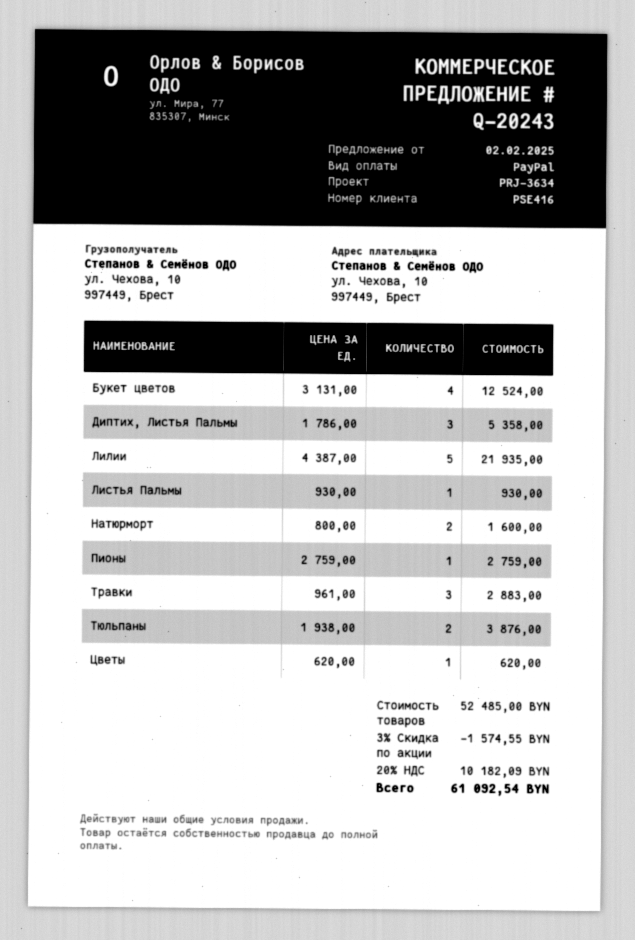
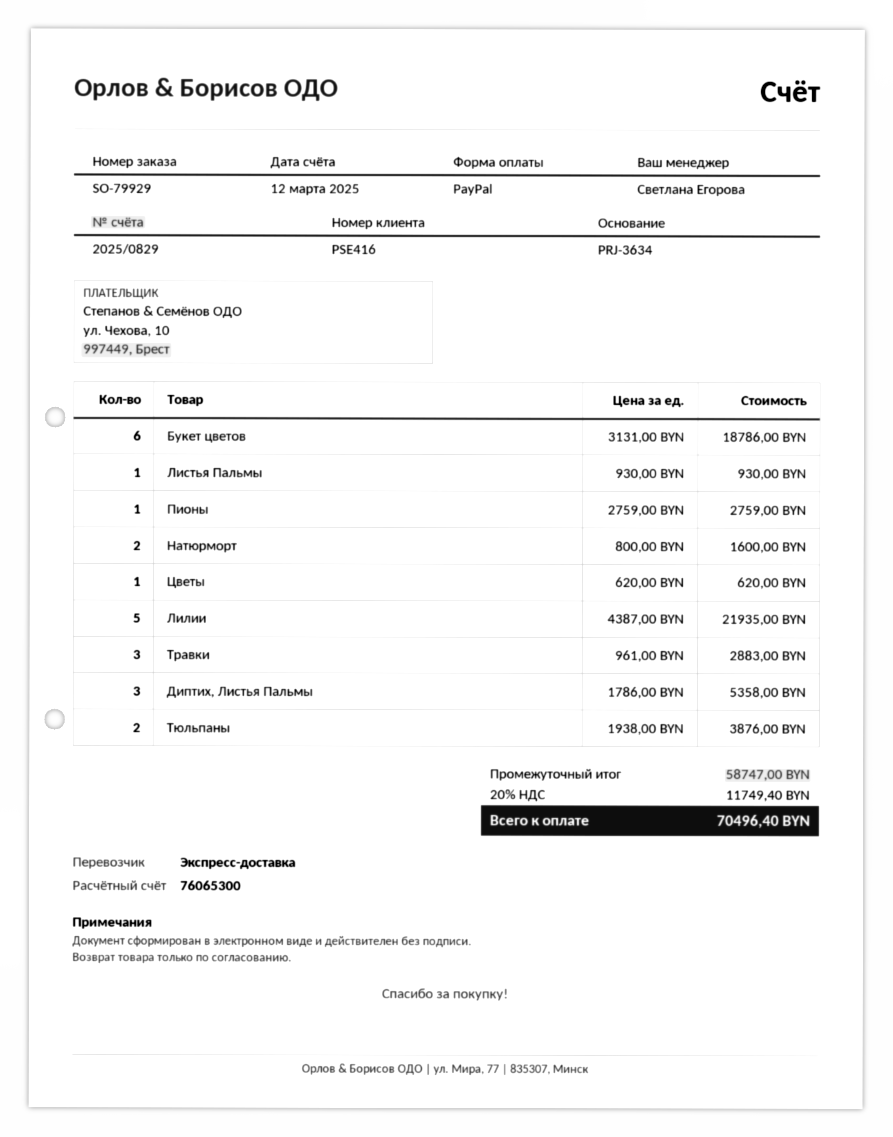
Букет цветов: 4 x 3131.00 = 12524.00 -> 6 x 3131.00 = 18786.00
subtotal: 52485.00 -> 58747.00
discount: 3% = 1574.55 -> none
tax: 20% = 10182.09 -> 20% = 11749.40
total: 61092.54 -> 70496.40

